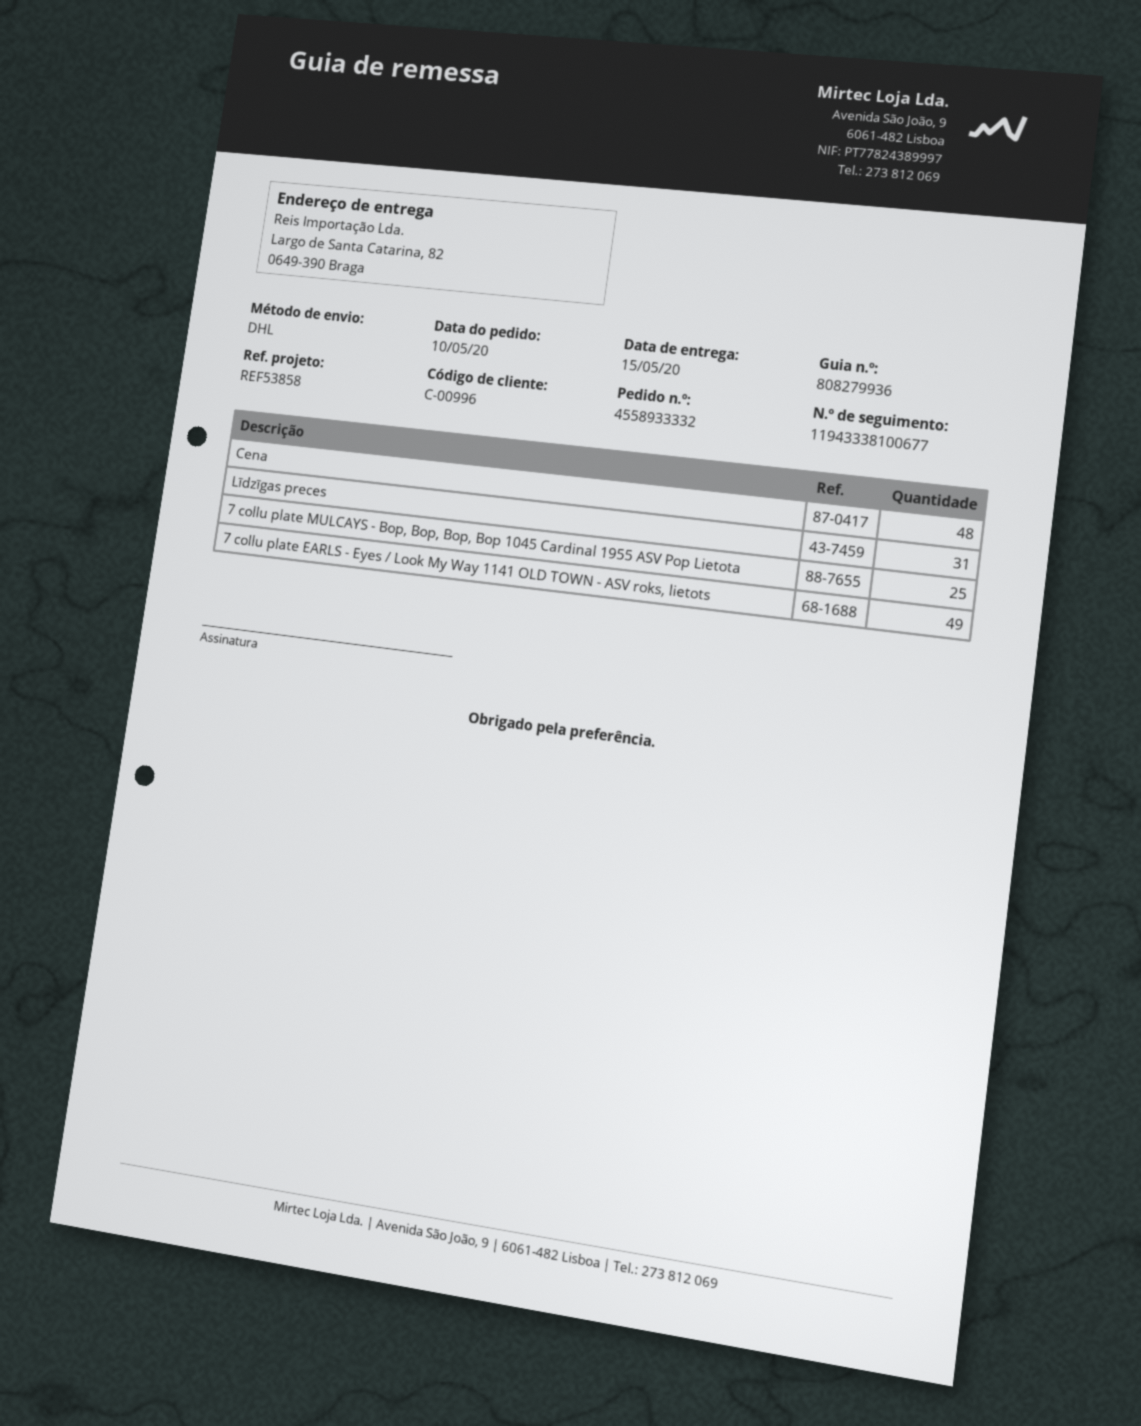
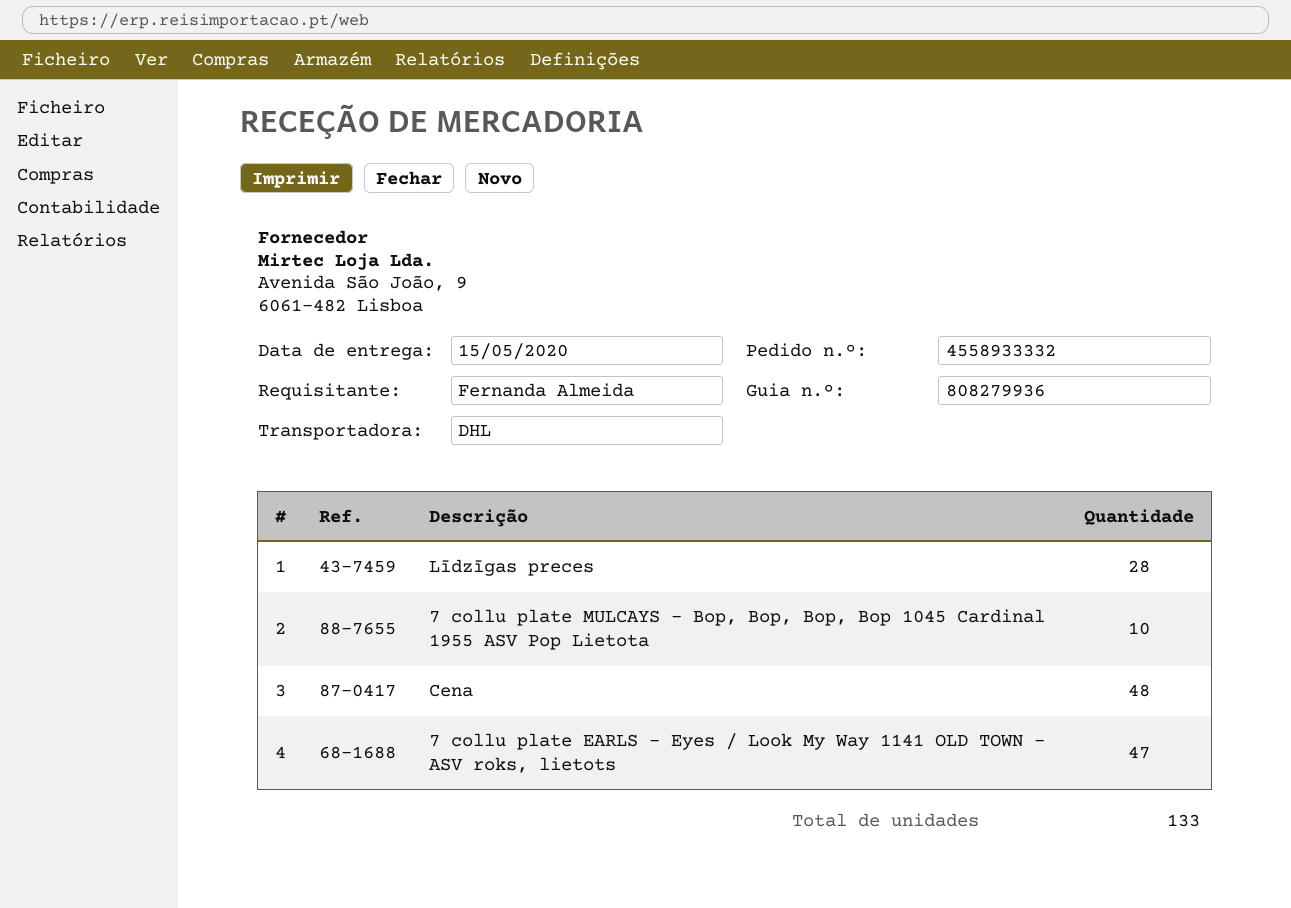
Līdzīgas preces: 31 -> 28
7 collu plate MULCAYS - Bop, Bop, Bop, Bop 1045 Cardinal 1955 ASV Pop Lietota: 25 -> 10
7 collu plate EARLS - Eyes / Look My Way 1141 OLD TOWN - ASV roks, lietots: 49 -> 47

